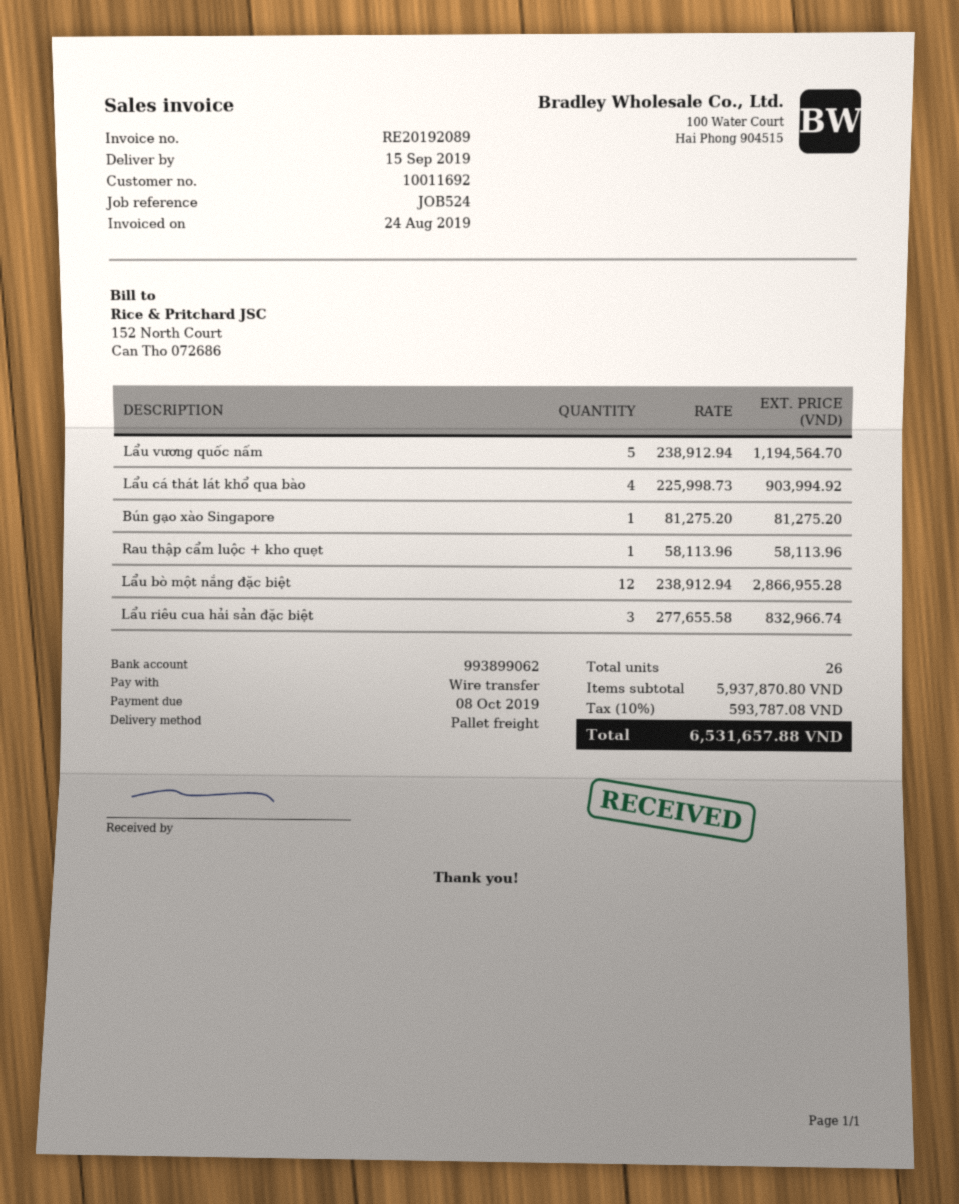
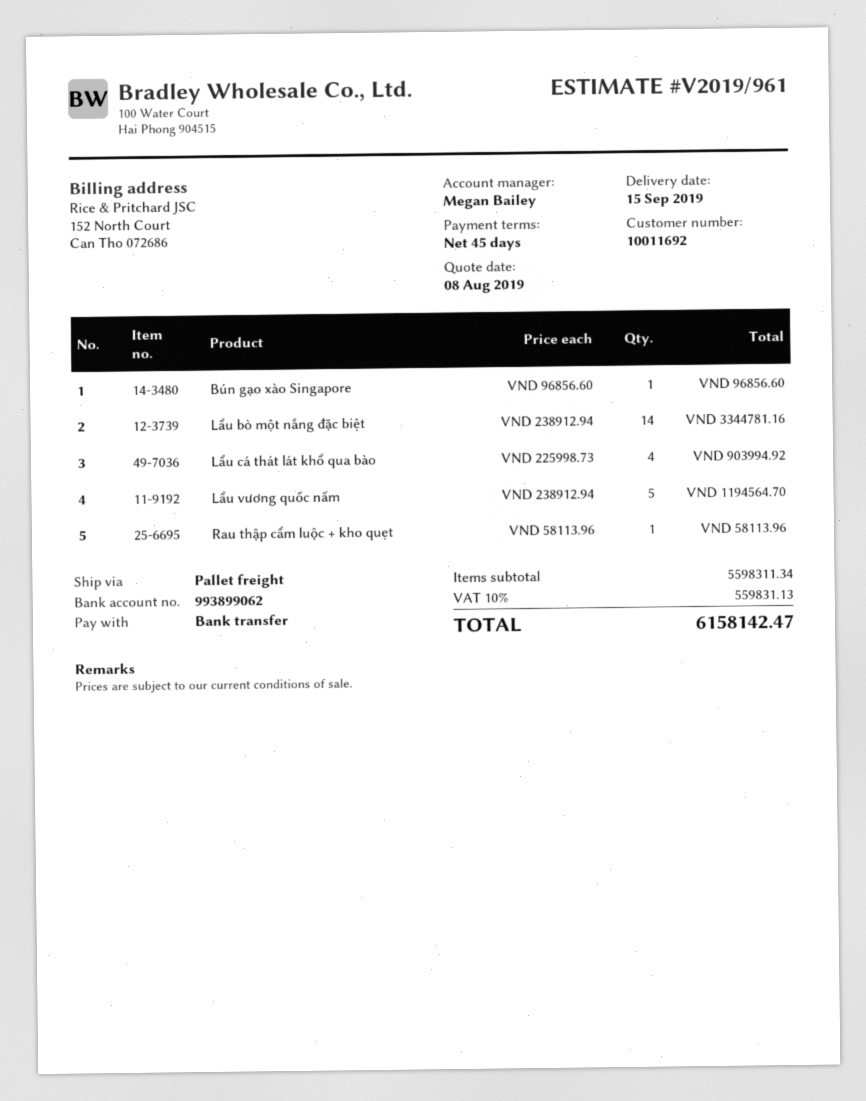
Bún gạo xào Singapore: 1 x 81275.20 = 81275.20 -> 1 x 96856.60 = 96856.60
Lẩu bò một nắng đặc biệt: 12 x 238912.94 = 2866955.28 -> 14 x 238912.94 = 3344781.16
Lẩu riêu cua hải sản đặc biệt: 3 x 277655.58 = 832966.74 -> none
subtotal: 5937870.80 -> 5598311.34
tax: 10% = 593787.08 -> 10% = 559831.13
total: 6531657.88 -> 6158142.47

